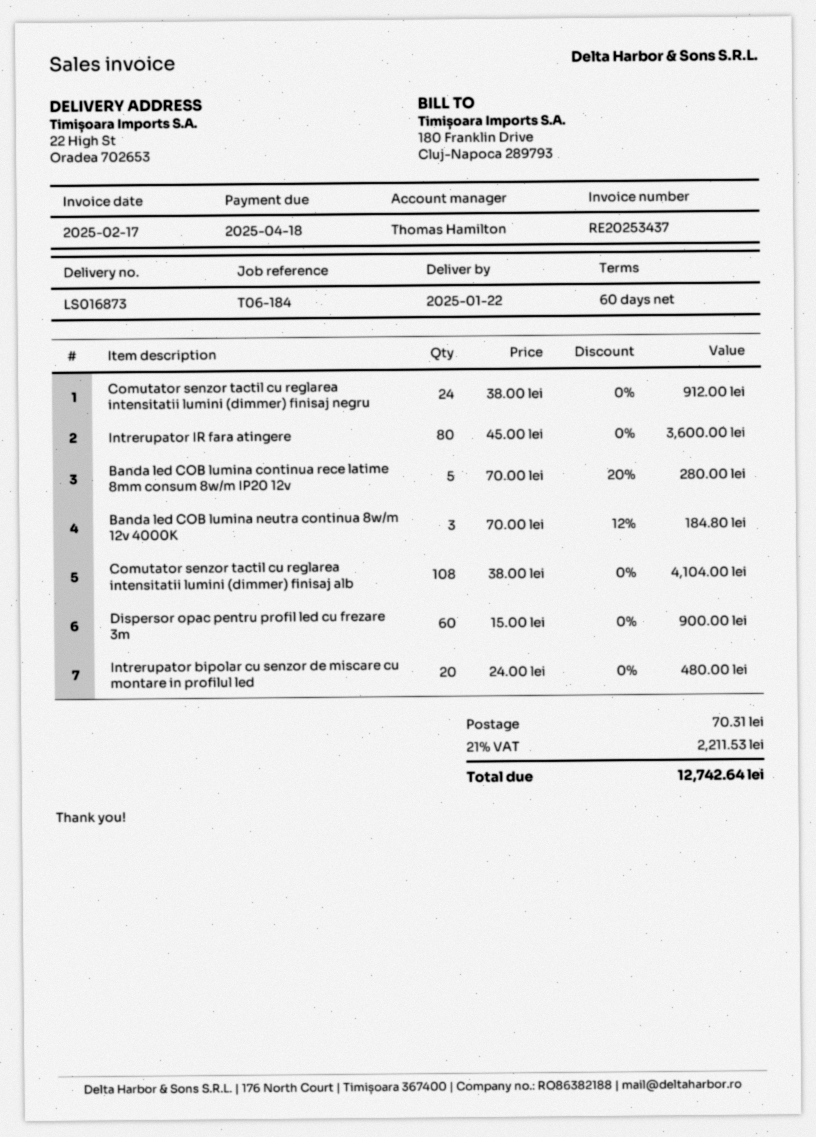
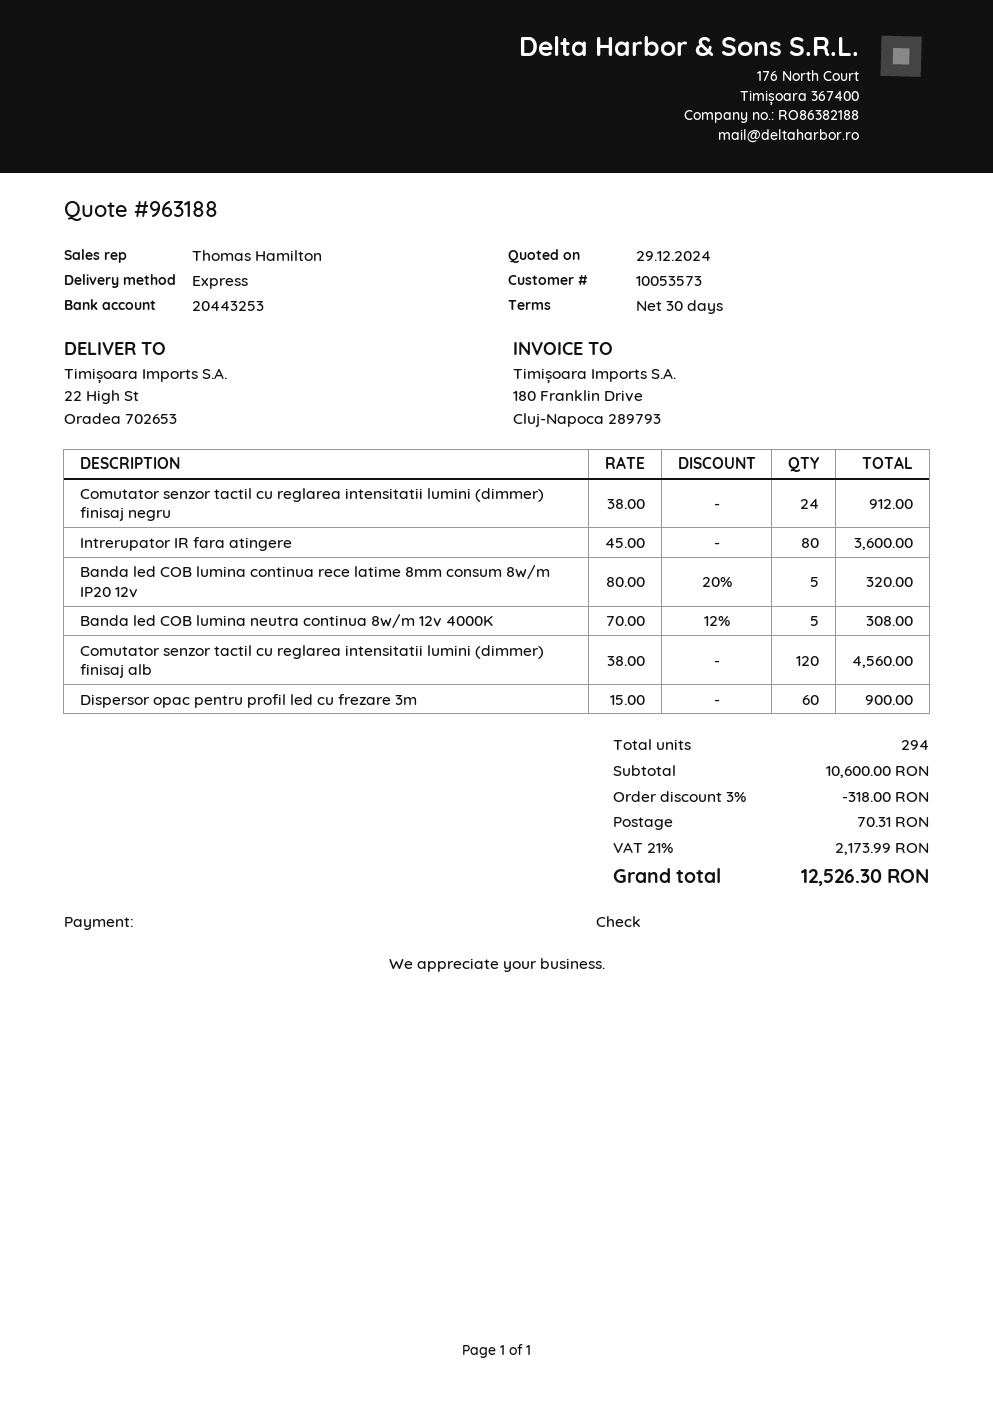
payment terms: 60 days -> 30 days
Banda led COB lumina continua rece latime 8mm consum 8w/m IP20 12v: 5 x 70.00 - 20% = 280.00 -> 5 x 80.00 - 20% = 320.00
Banda led COB lumina neutra continua 8w/m 12v 4000K: 3 x 70.00 - 12% = 184.80 -> 5 x 70.00 - 12% = 308.00
Comutator senzor tactil cu reglarea intensitatii lumini (dimmer) finisaj alb: 108 x 38.00 = 4104.00 -> 120 x 38.00 = 4560.00
Intrerupator bipolar cu senzor de miscare cu montare in profilul led: 20 x 24.00 = 480.00 -> none
discount: none -> 3% = 318.00
tax: 21% = 2211.53 -> 21% = 2173.99
total: 12742.64 -> 12526.30

